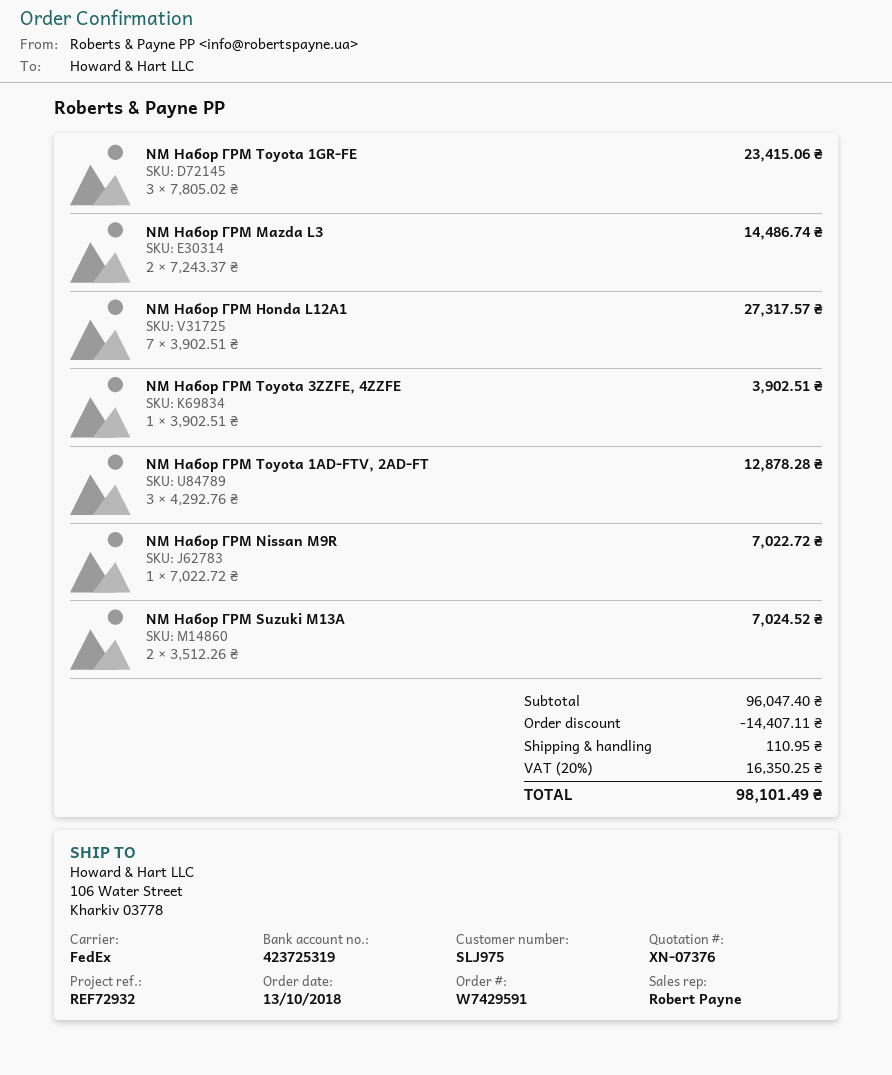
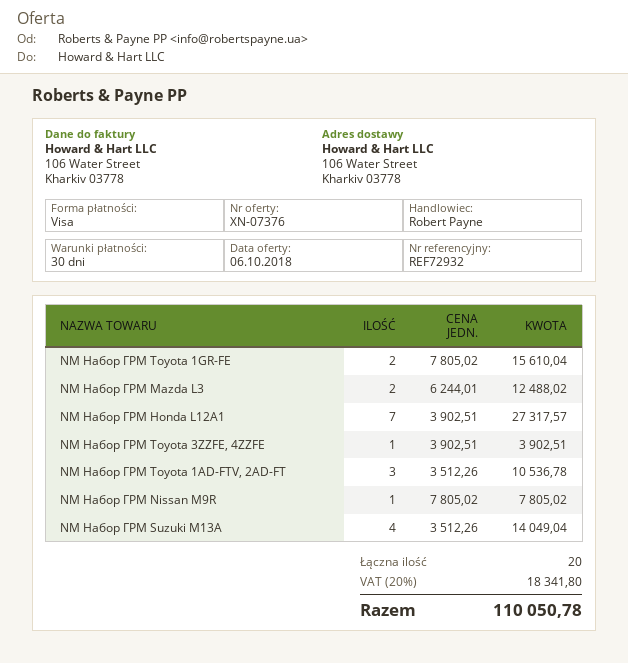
NM Набор ГРМ Toyota 1GR-FE: 3 x 7805.02 = 23415.06 -> 2 x 7805.02 = 15610.04
NM Набор ГРМ Mazda L3: 2 x 7243.37 = 14486.74 -> 2 x 6244.01 = 12488.02
NM Набор ГРМ Toyota 1AD-FTV, 2AD-FT: 3 x 4292.76 = 12878.28 -> 3 x 3512.26 = 10536.78
NM Набор ГРМ Nissan M9R: 1 x 7022.72 = 7022.72 -> 1 x 7805.02 = 7805.02
NM Набор ГРМ Suzuki M13A: 2 x 3512.26 = 7024.52 -> 4 x 3512.26 = 14049.04
discount: 14407.11 -> none
shipping: 110.95 -> none
tax: 20% = 16350.25 -> 20% = 18341.80
total: 98101.49 -> 110050.78

